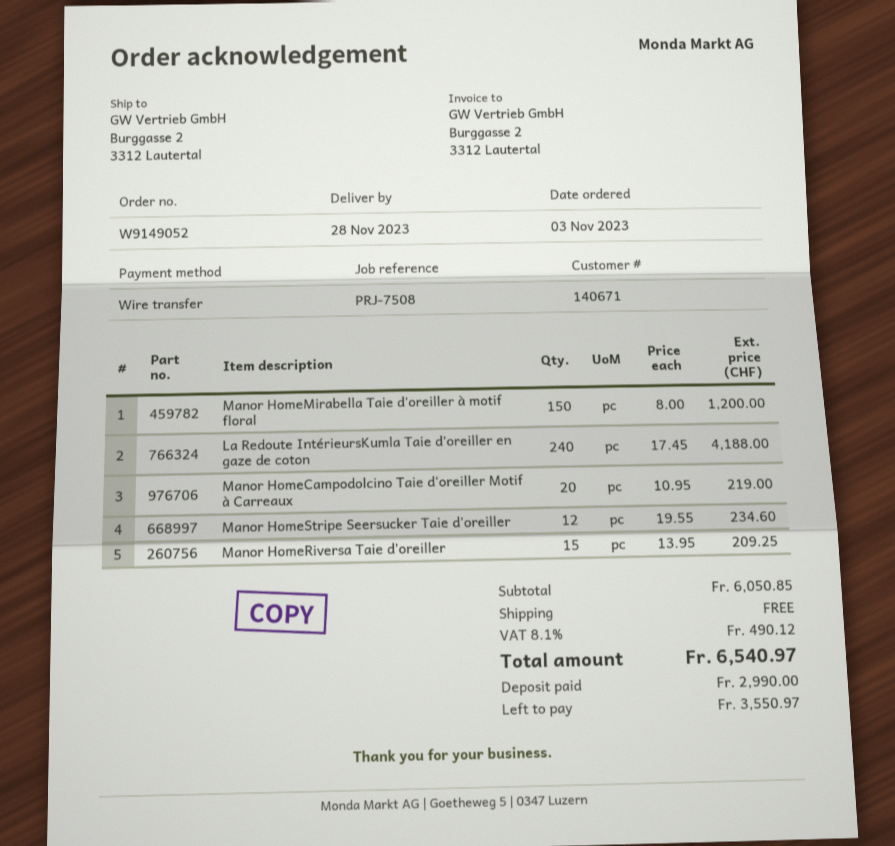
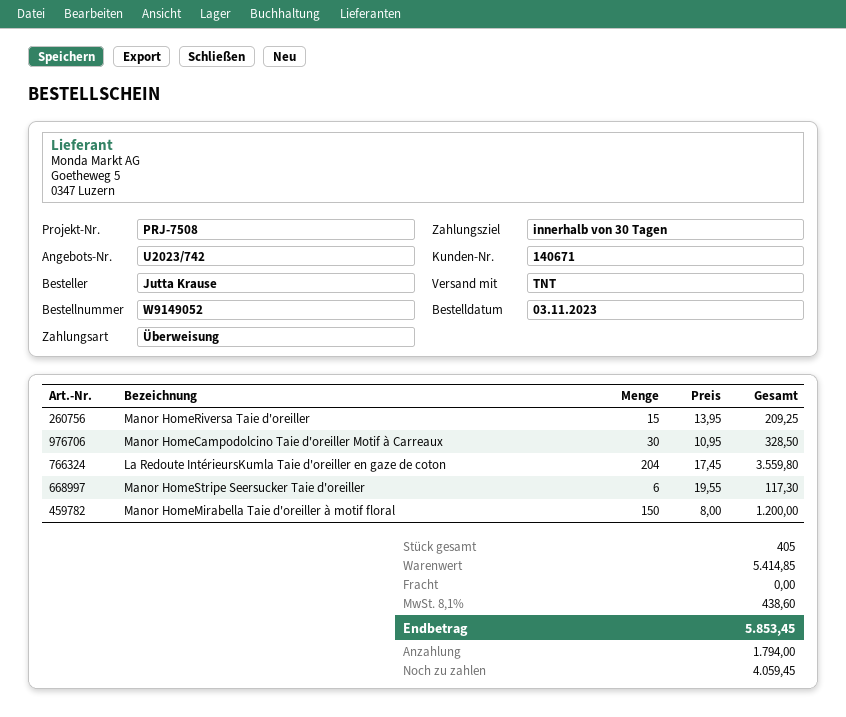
La Redoute IntérieursKumla Taie d'oreiller en gaze de coton: 240 x 17.45 = 4188.00 -> 204 x 17.45 = 3559.80
Manor HomeCampodolcino Taie d'oreiller Motif à Carreaux: 20 x 10.95 = 219.00 -> 30 x 10.95 = 328.50
Manor HomeStripe Seersucker Taie d'oreiller: 12 x 19.55 = 234.60 -> 6 x 19.55 = 117.30
subtotal: 6050.85 -> 5414.85
tax: 8.1% = 490.12 -> 8.1% = 438.60
total: 6540.97 -> 5853.45
deposit: 2990.00 -> 1794.00
balance: 3550.97 -> 4059.45

